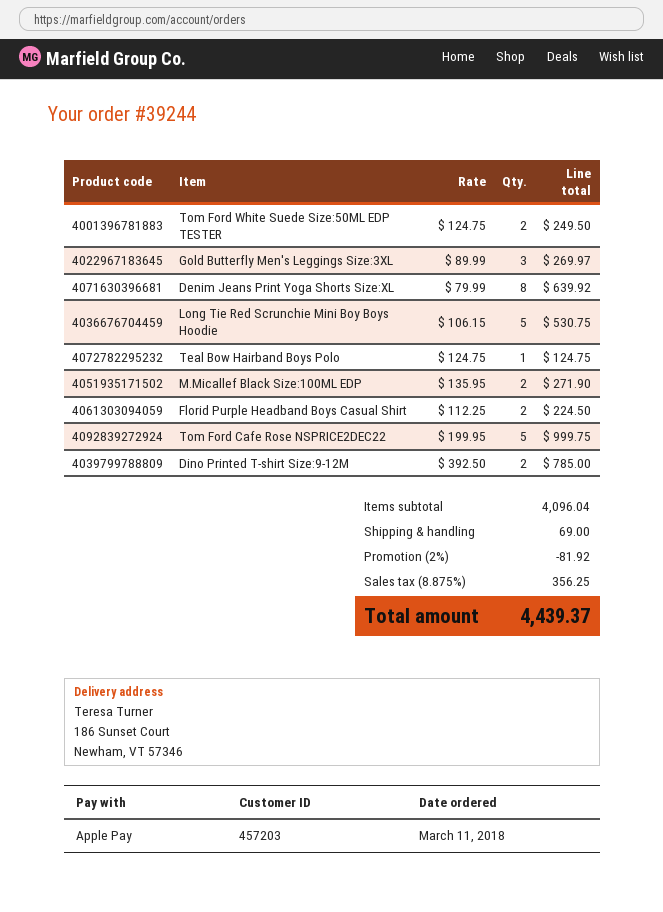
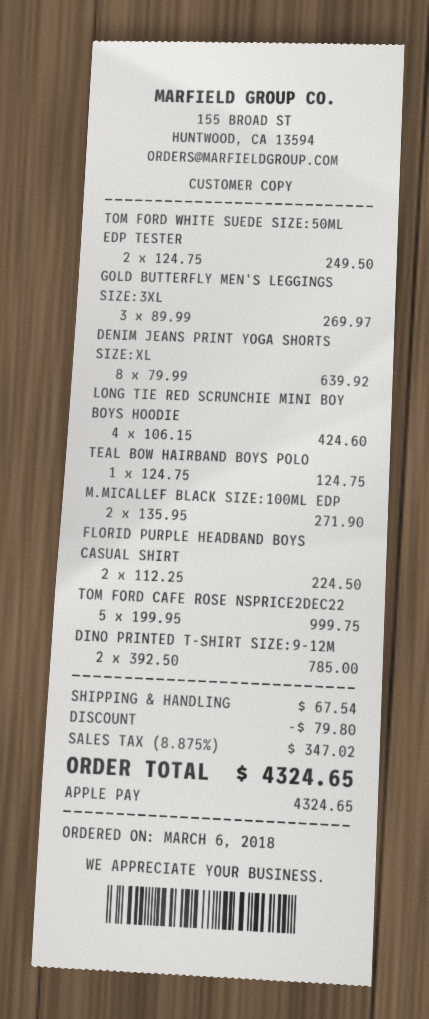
order date: 2018-03-11 -> 2018-03-06
Long Tie Red Scrunchie Mini Boy Boys Hoodie: 5 x 106.15 = 530.75 -> 4 x 106.15 = 424.60
discount: 81.92 -> 79.80
shipping: 69.00 -> 67.54
tax: 8.875% = 356.25 -> 8.875% = 347.02
total: 4439.37 -> 4324.65

